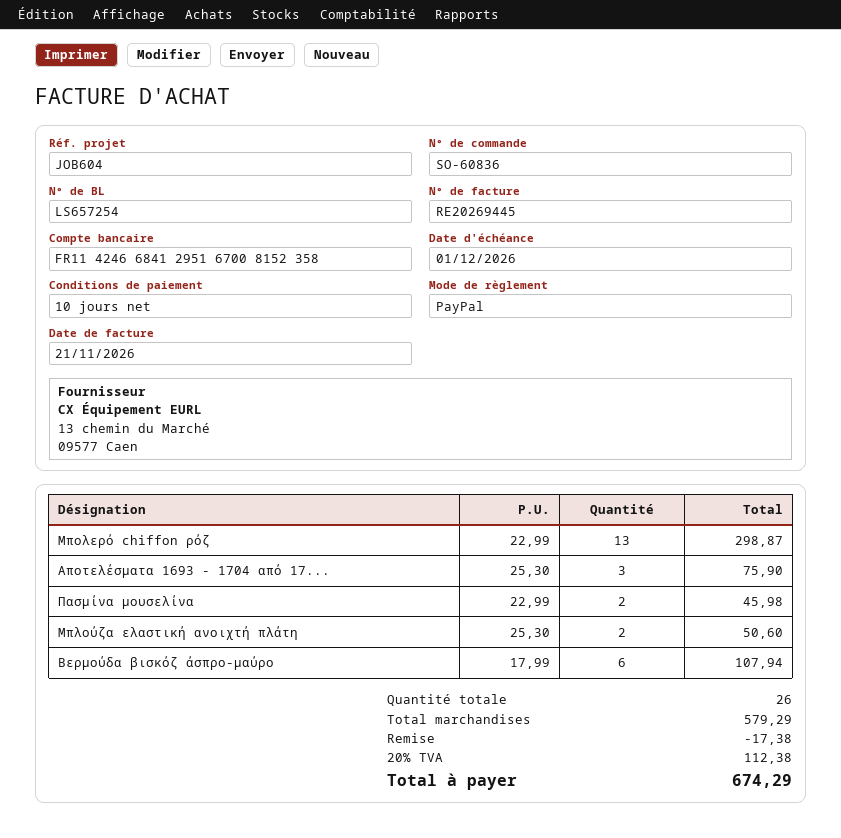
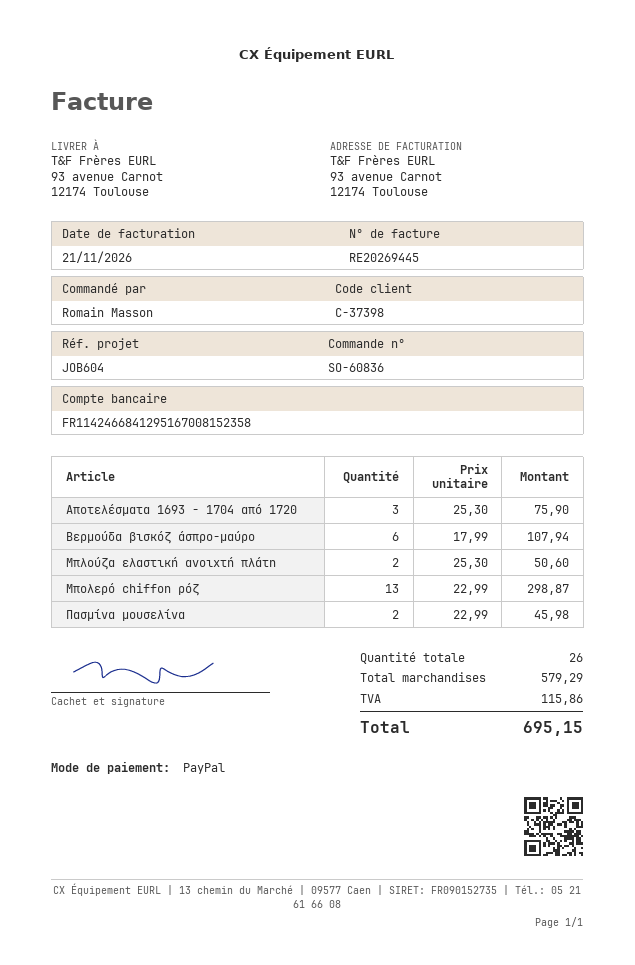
discount: 17.38 -> none
tax: 112.38 -> 115.86
total: 674.29 -> 695.15

